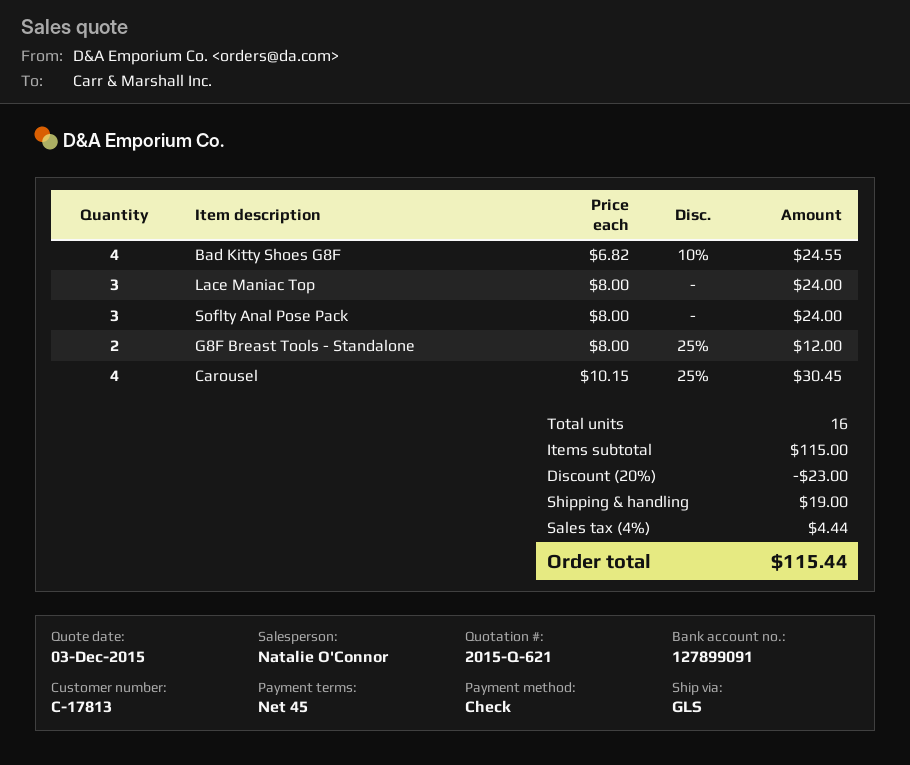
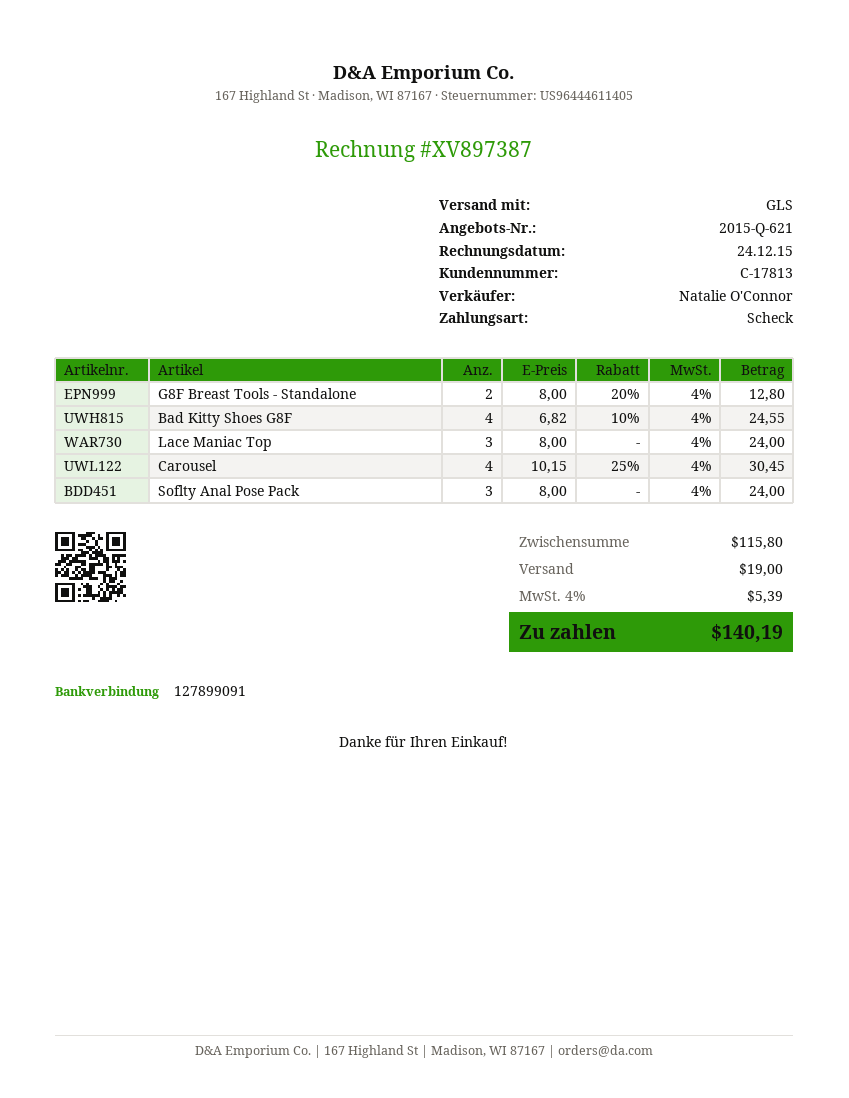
G8F Breast Tools - Standalone: 2 x 8.00 - 25% = 12.00 -> 2 x 8.00 - 20% = 12.80
subtotal: 115.00 -> 115.80
discount: 20% = 23.00 -> none
tax: 4% = 4.44 -> 4% = 5.39
total: 115.44 -> 140.19

